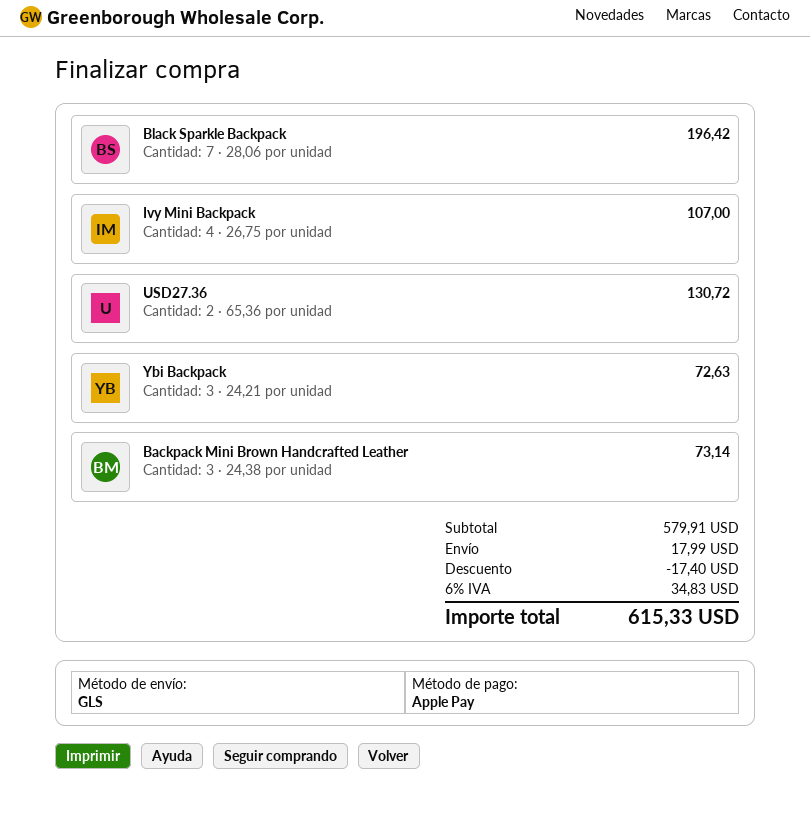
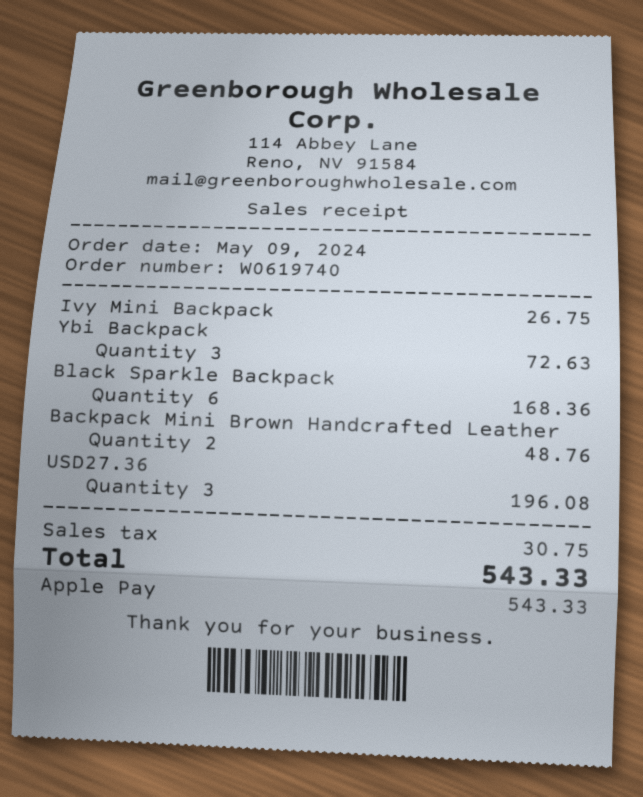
Black Sparkle Backpack: 7 for 196.42 -> 6 for 168.36
Ivy Mini Backpack: 4 for 107.00 -> 1 for 26.75
USD27.36: 2 for 130.72 -> 3 for 196.08
Backpack Mini Brown Handcrafted Leather: 3 for 73.14 -> 2 for 48.76
discount: 17.40 -> none
shipping: 17.99 -> none
tax: 34.83 -> 30.75
total: 615.33 -> 543.33

